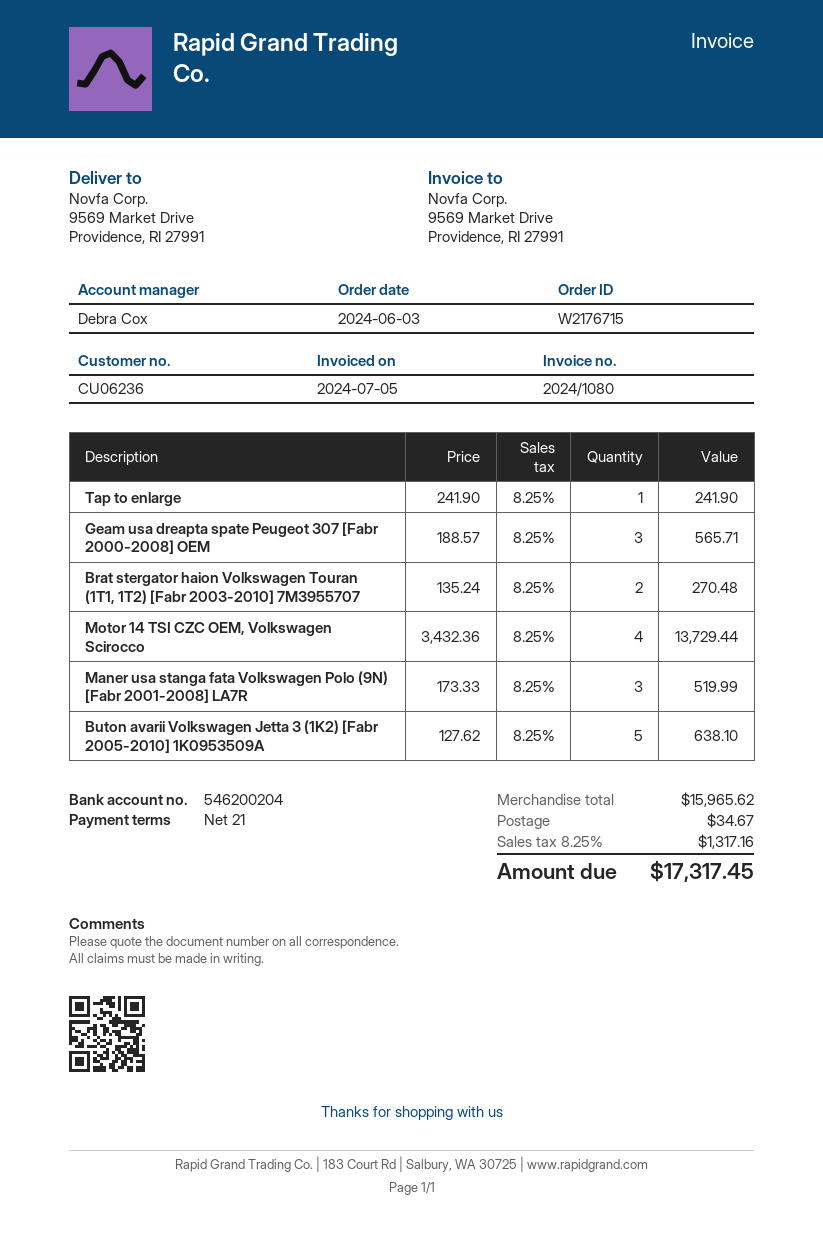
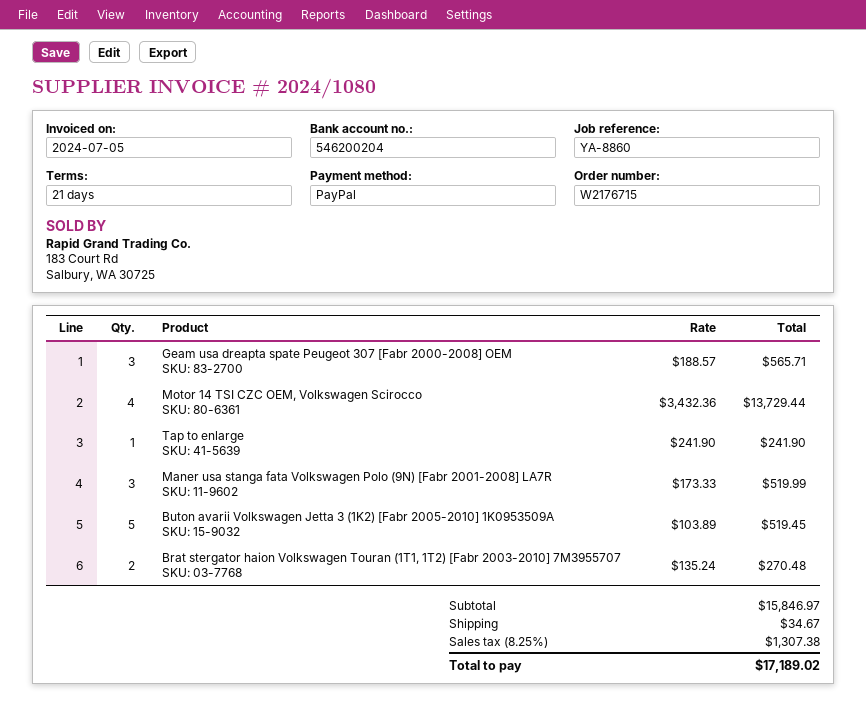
Buton avarii Volkswagen Jetta 3 (1K2) [Fabr 2005-2010] 1K0953509A: 5 x 127.62 = 638.10 -> 5 x 103.89 = 519.45
subtotal: 15965.62 -> 15846.97
tax: 8.25% = 1317.16 -> 8.25% = 1307.38
total: 17317.45 -> 17189.02

